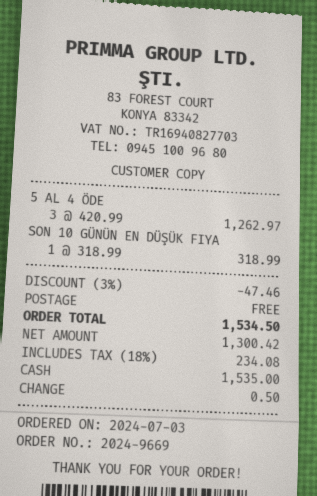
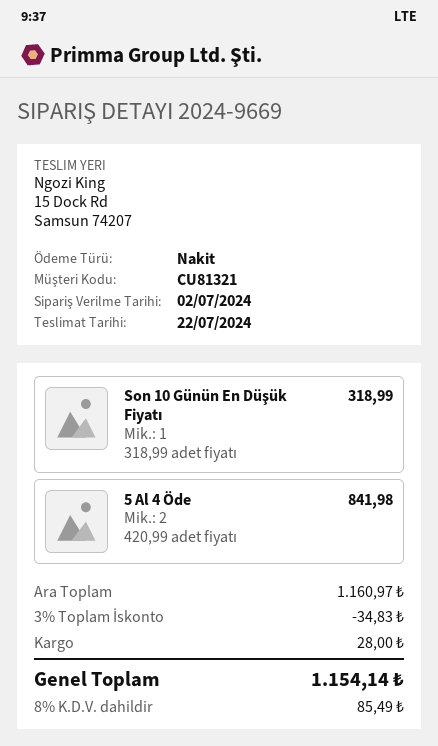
order date: 2024-07-03 -> 2024-07-02
5 AL 4 ÖDE: 3 x 420.99 = 1262.97 -> 2 x 420.99 = 841.98
discount: 3% = 47.46 -> 3% = 34.83
shipping: 0.00 -> 28.00
tax: 18% = 234.08 -> 8% = 85.49
total: 1534.50 -> 1154.14

